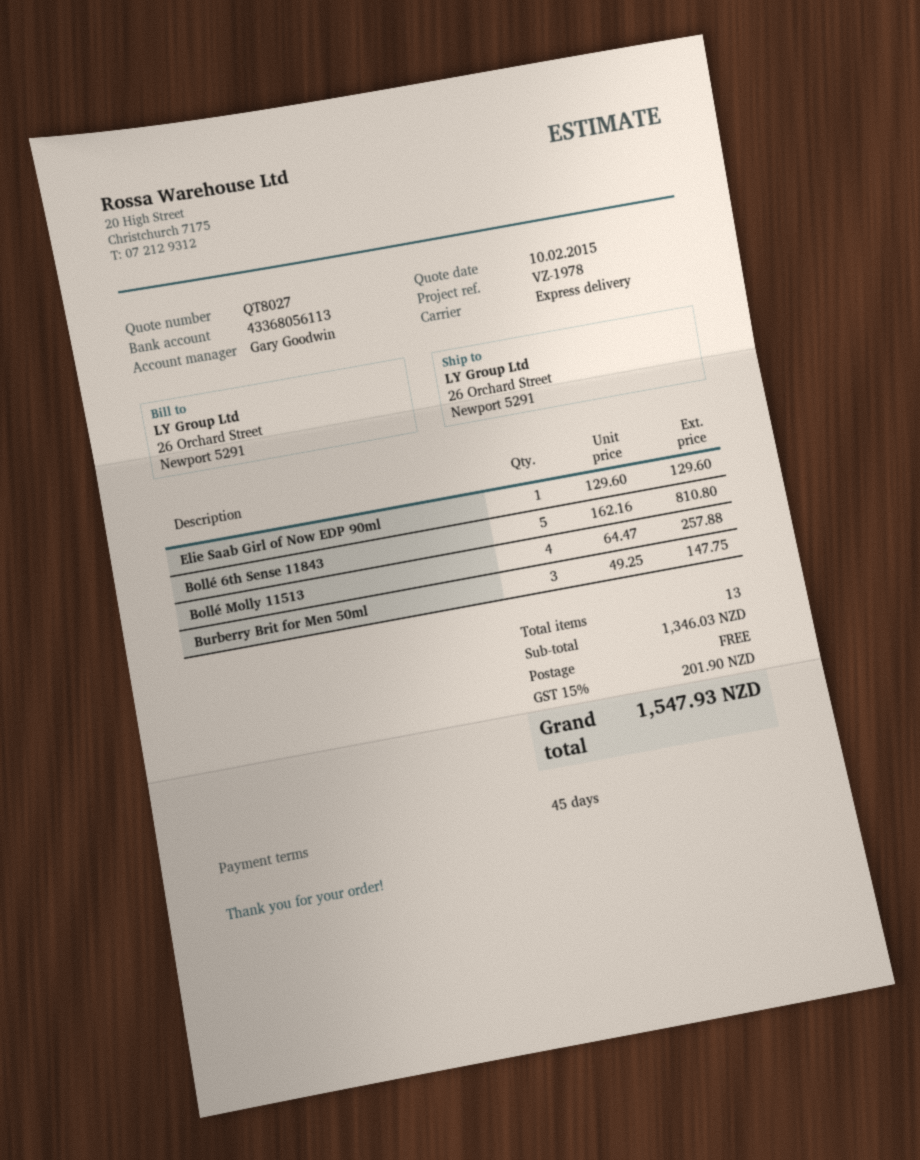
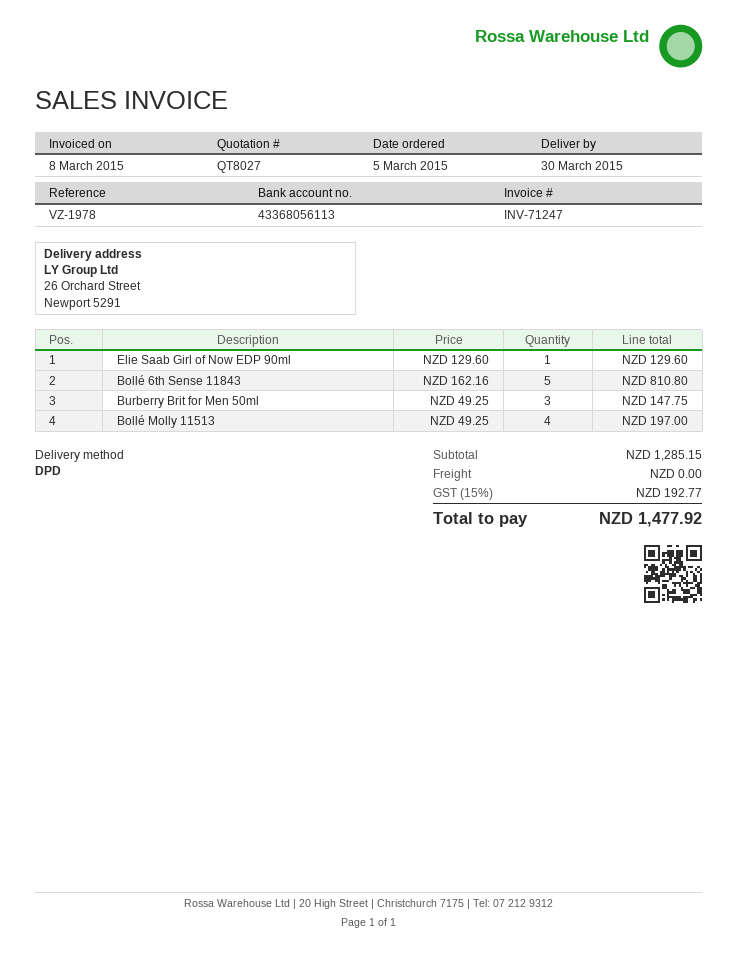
shipping method: express -> DPD
Bollé Molly 11513: 4 x 64.47 = 257.88 -> 4 x 49.25 = 197.00
subtotal: 1346.03 -> 1285.15
tax: 15% = 201.90 -> 15% = 192.77
total: 1547.93 -> 1477.92

